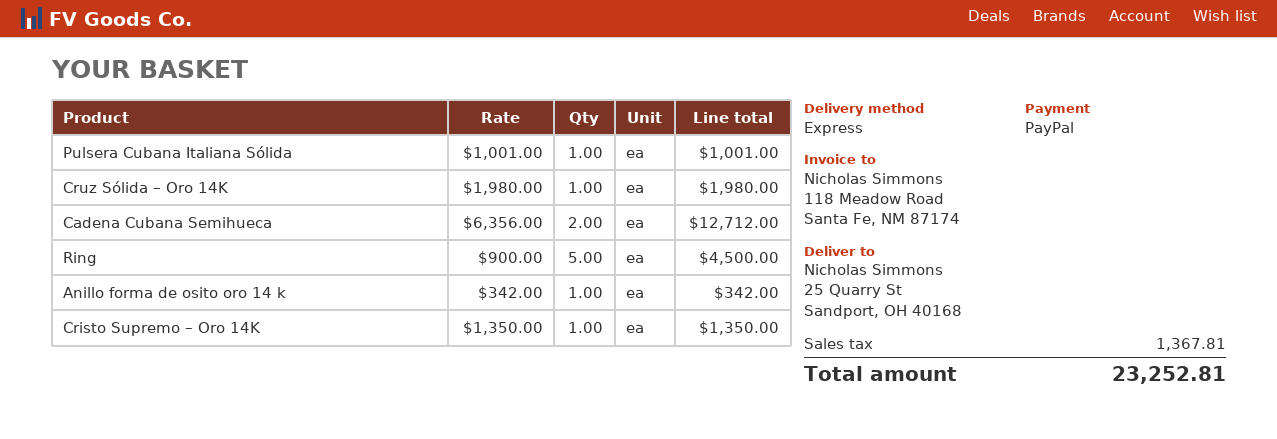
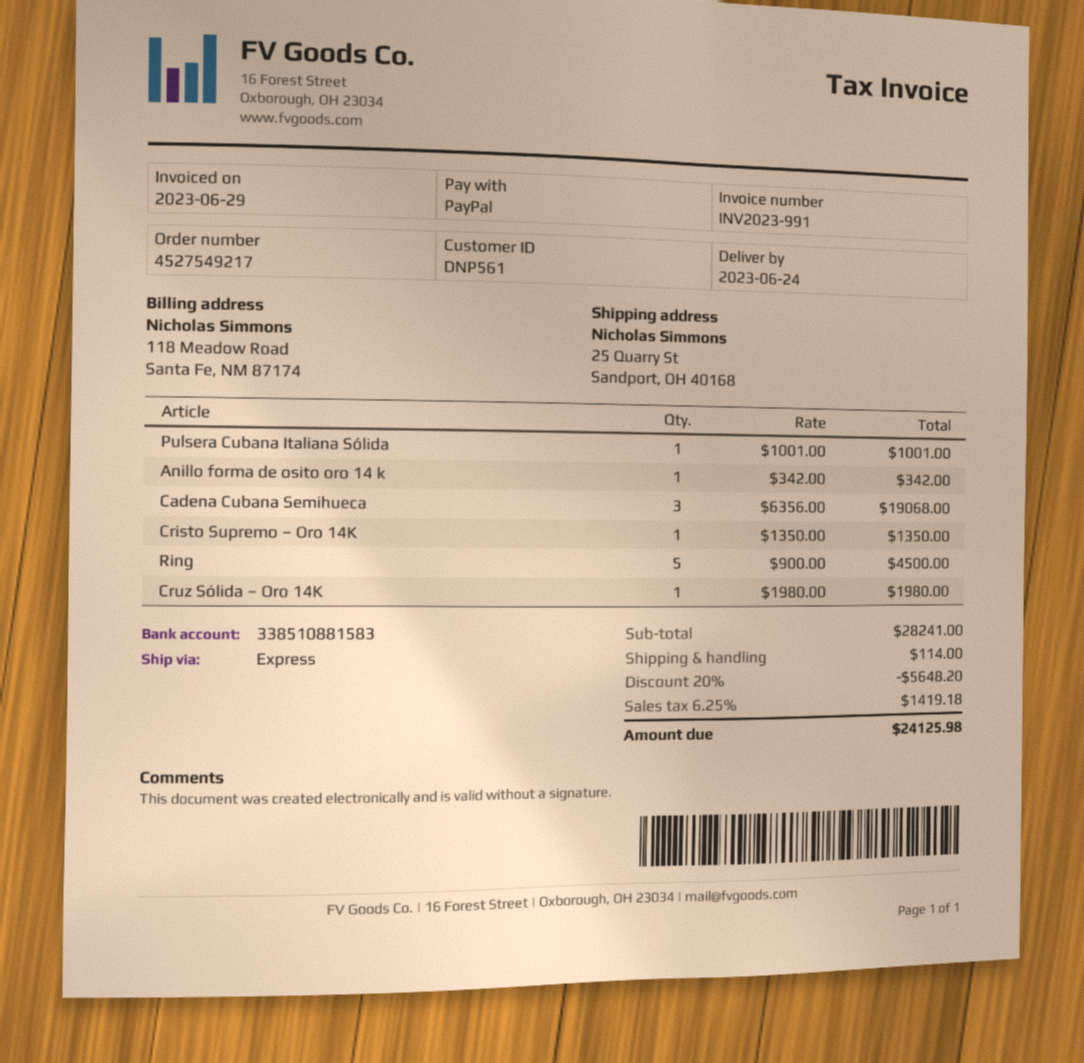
Cadena Cubana Semihueca: 2 x 6356.00 = 12712.00 -> 3 x 6356.00 = 19068.00
discount: none -> 20% = 5648.20
shipping: none -> 114.00
tax: 1367.81 -> 1419.18
total: 23252.81 -> 24125.98

